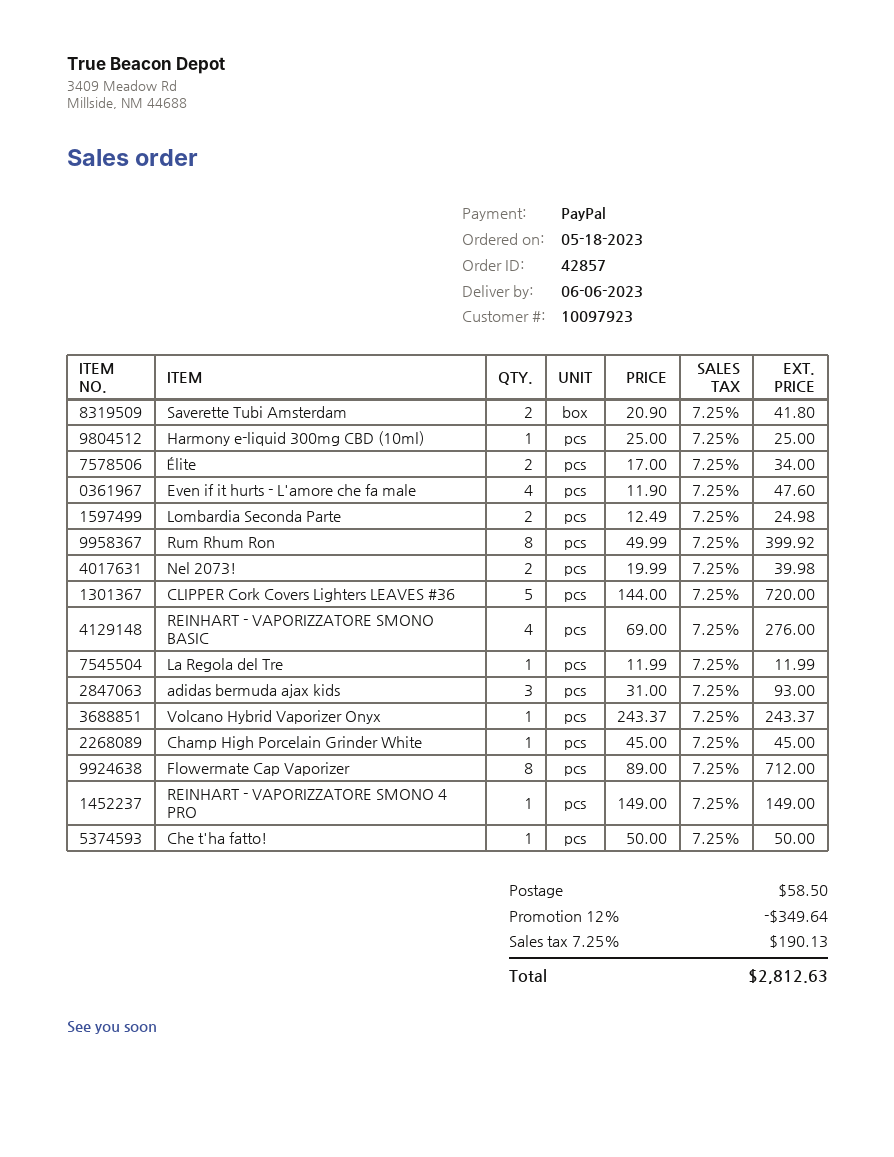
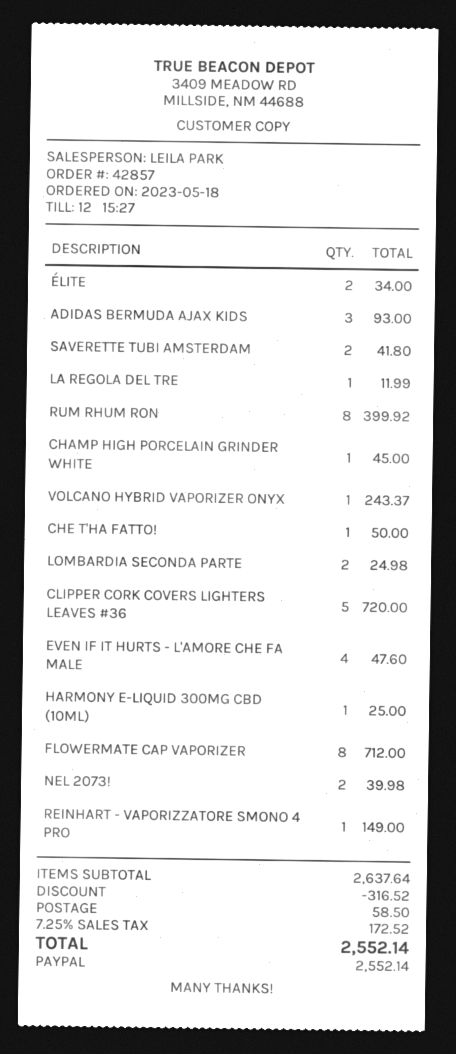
REINHART - VAPORIZZATORE SMONO BASIC: 4 for 276.00 -> none
discount: 349.64 -> 316.52
tax: 7.25% = 190.13 -> 7.25% = 172.52
total: 2812.63 -> 2552.14

